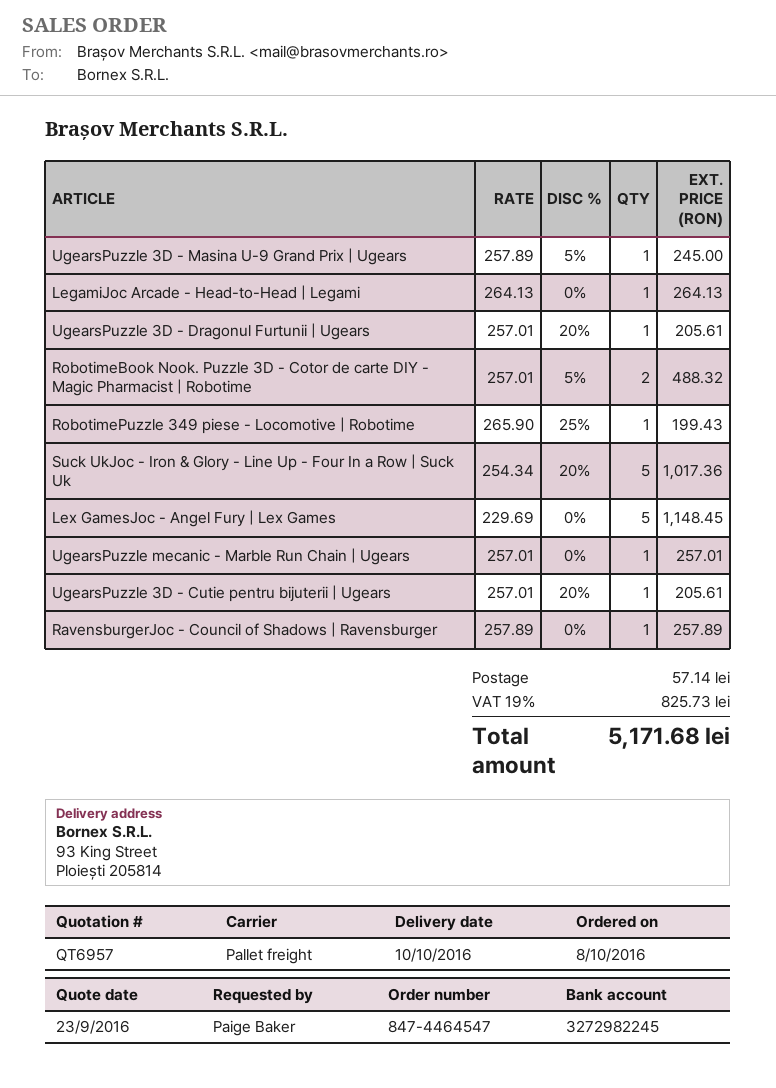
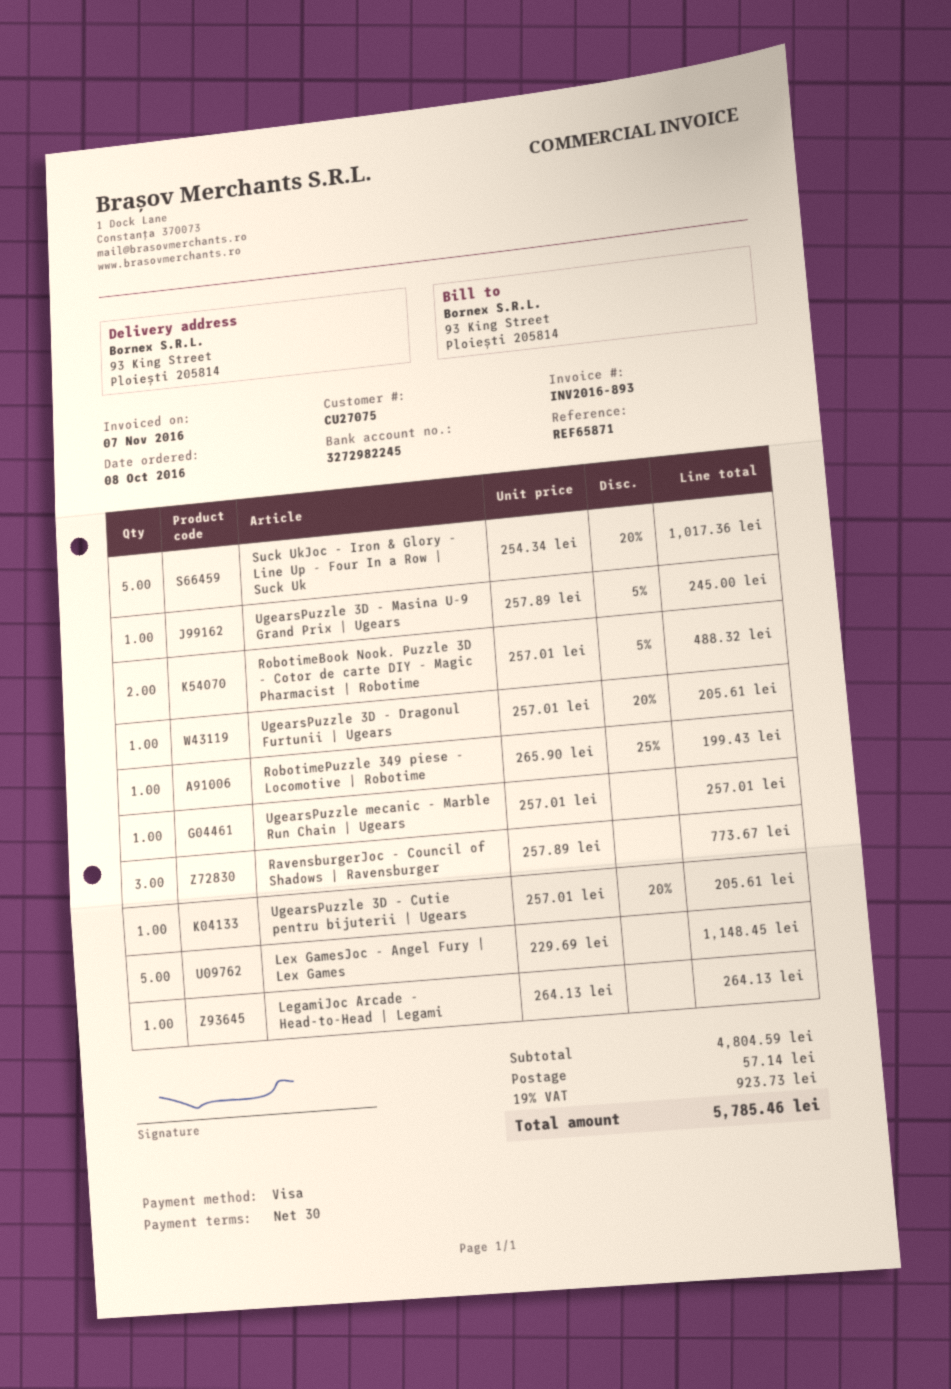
RavensburgerJoc - Council of Shadows | Ravensburger: 1 x 257.89 = 257.89 -> 3 x 257.89 = 773.67
tax: 19% = 825.73 -> 19% = 923.73
total: 5171.68 -> 5785.46

